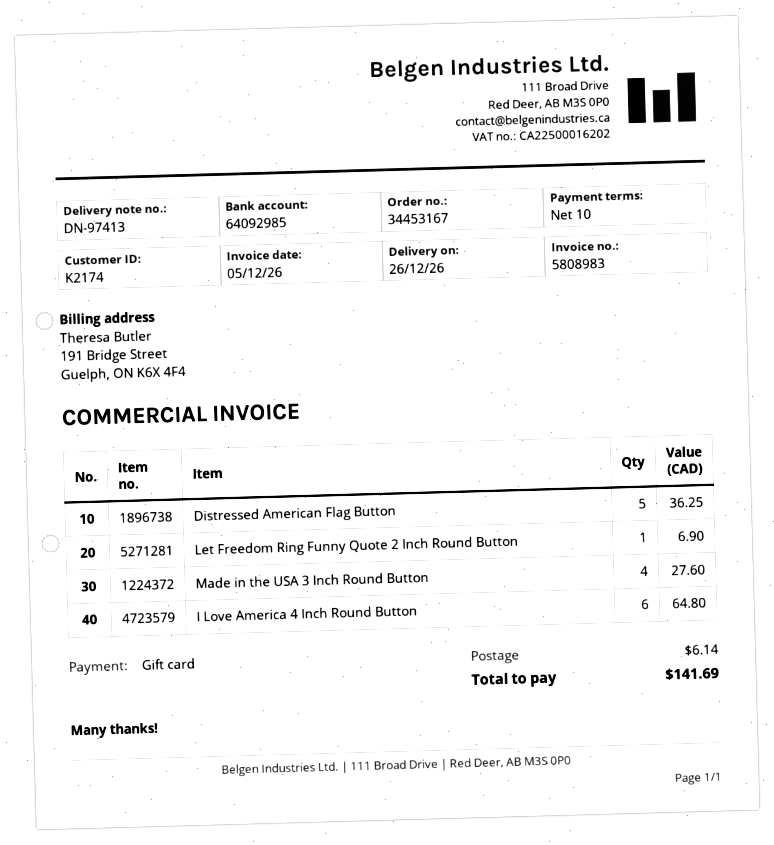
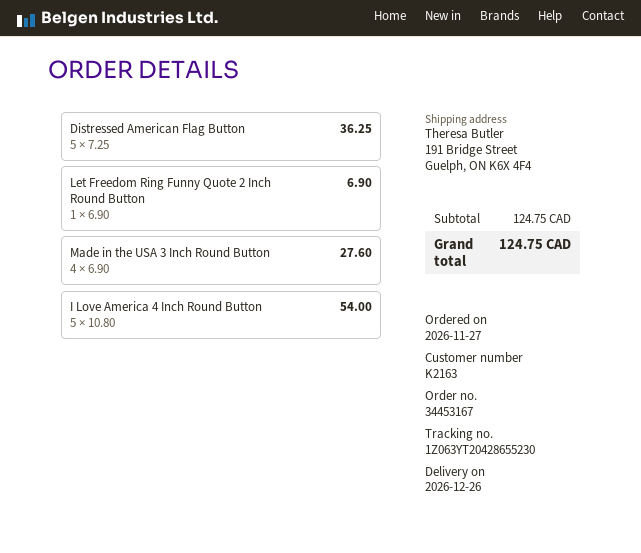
customer number: K2174 -> K2163
I Love America 4 Inch Round Button: 6 for 64.80 -> 5 for 54.00
shipping: 6.14 -> none
total: 141.69 -> 124.75

